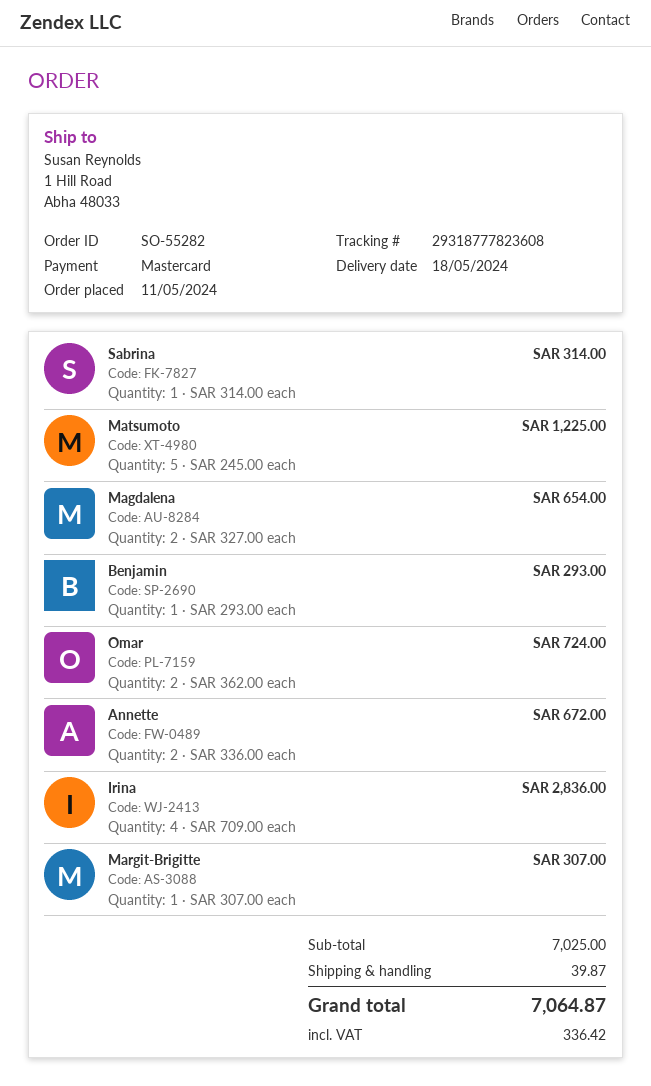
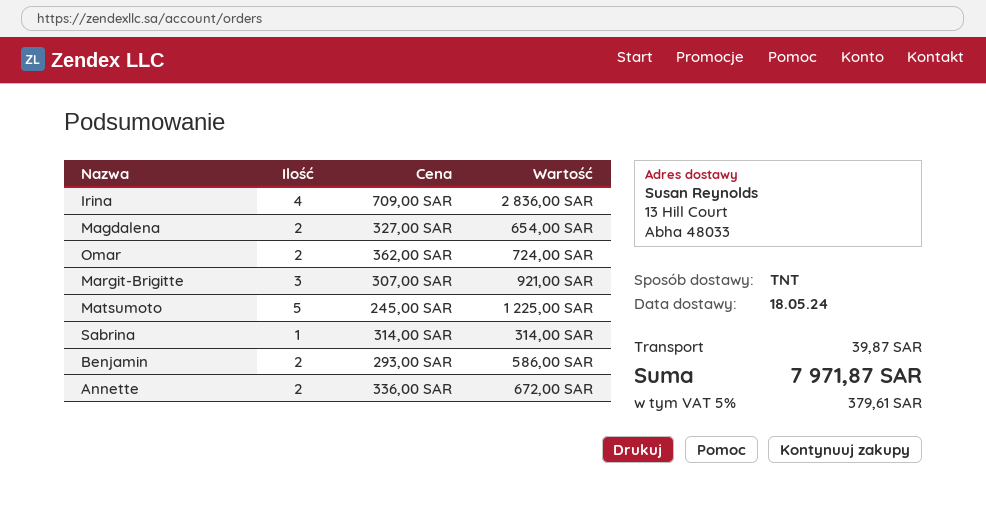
ship to: 1 Hill Road, Abha 48033 -> 13 Hill Court, Abha 48033
Benjamin: 1 x 293.00 = 293.00 -> 2 x 293.00 = 586.00
Margit-Brigitte: 1 x 307.00 = 307.00 -> 3 x 307.00 = 921.00
tax: 336.42 -> 379.61
total: 7064.87 -> 7971.87

